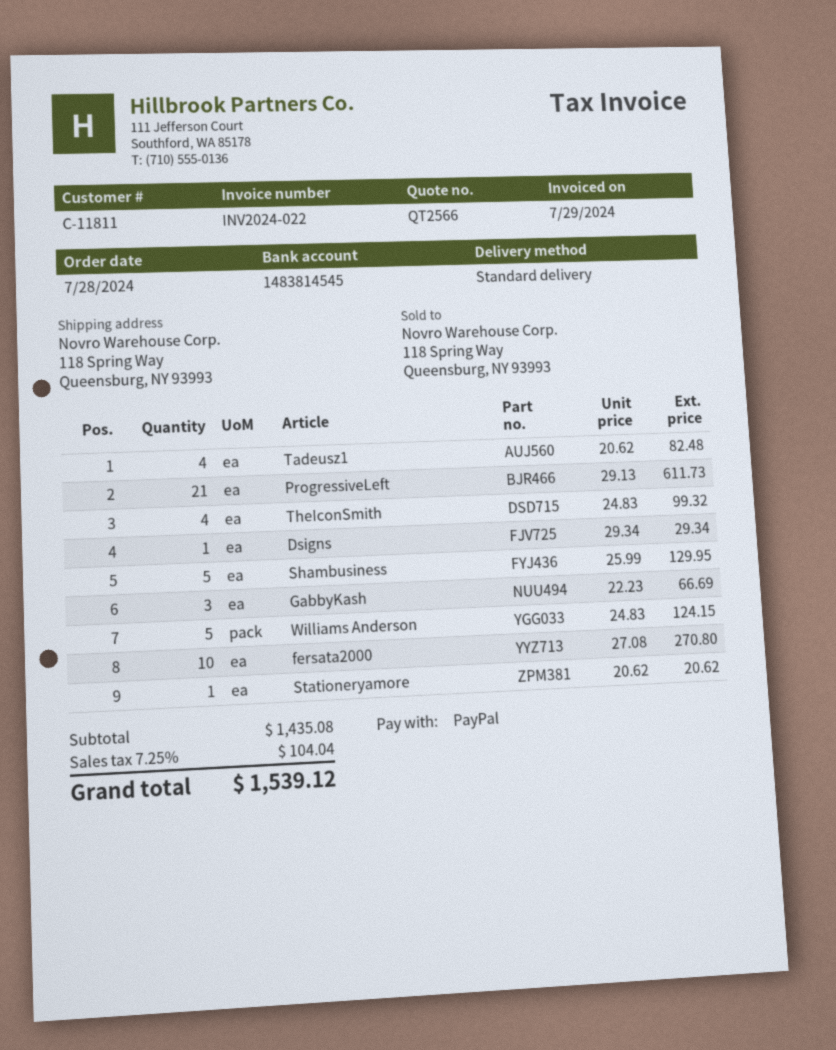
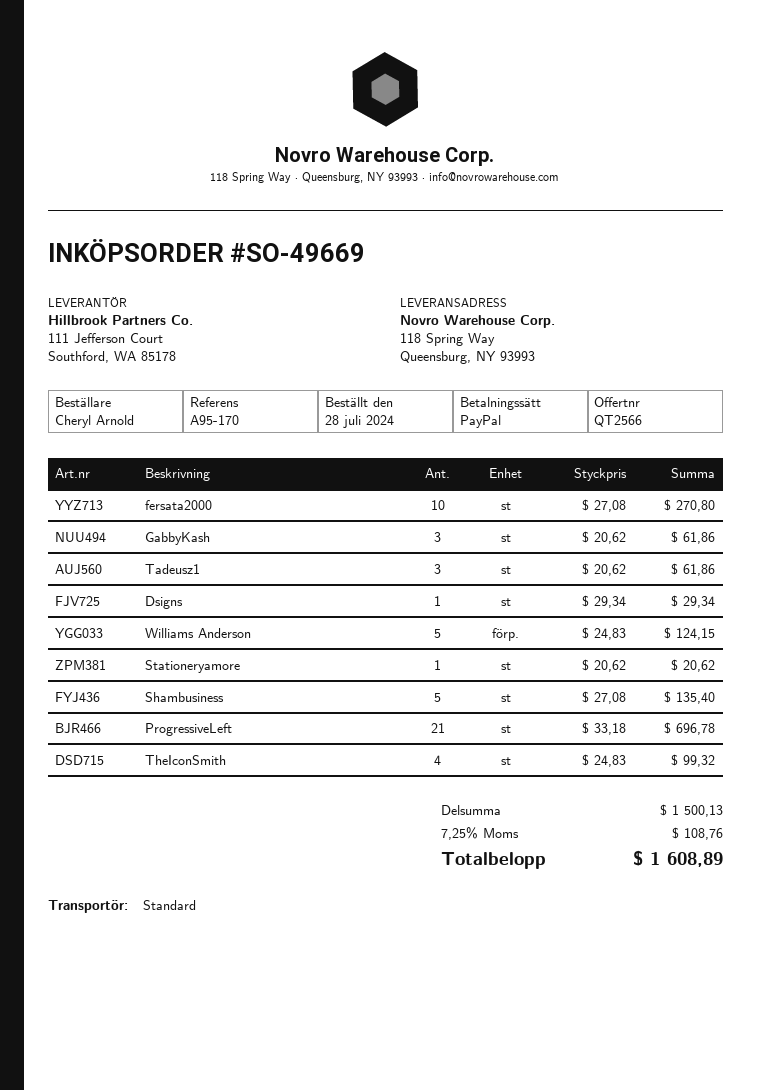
Tadeusz1: 4 x 20.62 = 82.48 -> 3 x 20.62 = 61.86
ProgressiveLeft: 21 x 29.13 = 611.73 -> 21 x 33.18 = 696.78
Shambusiness: 5 x 25.99 = 129.95 -> 5 x 27.08 = 135.40
GabbyKash: 3 x 22.23 = 66.69 -> 3 x 20.62 = 61.86
subtotal: 1435.08 -> 1500.13
tax: 7.25% = 104.04 -> 7.25% = 108.76
total: 1539.12 -> 1608.89

